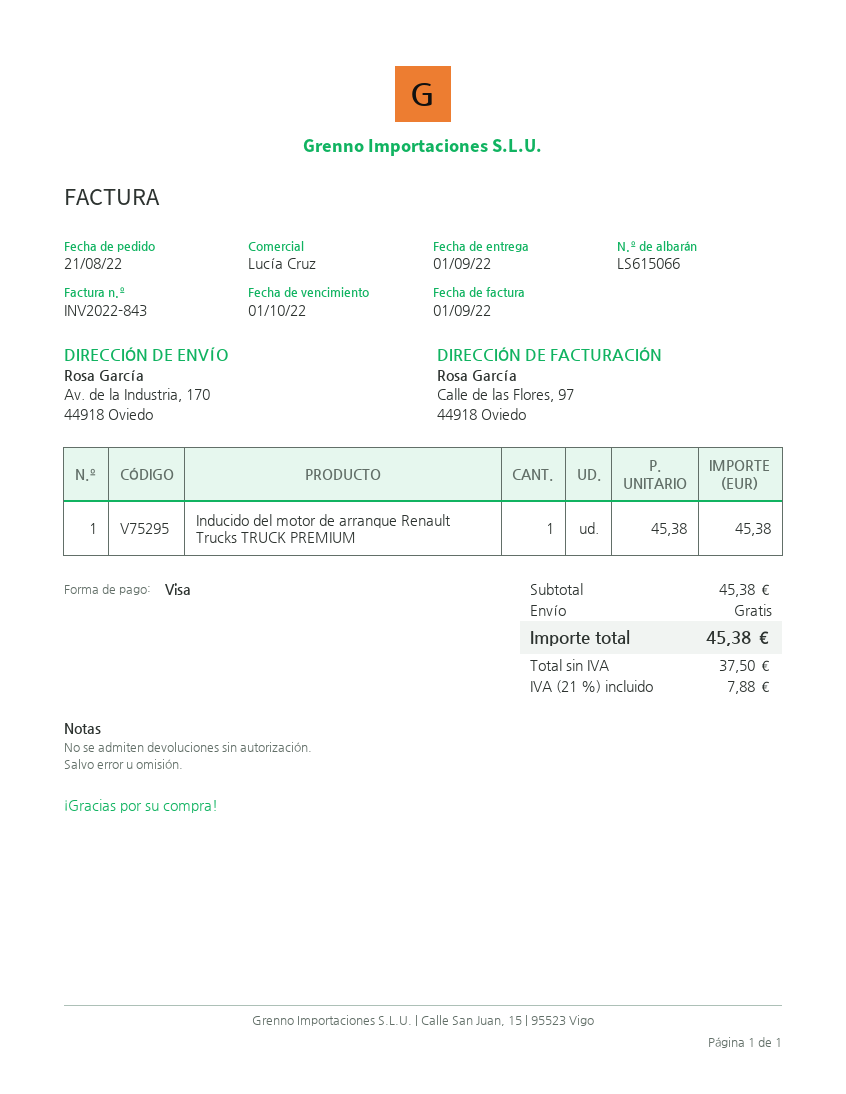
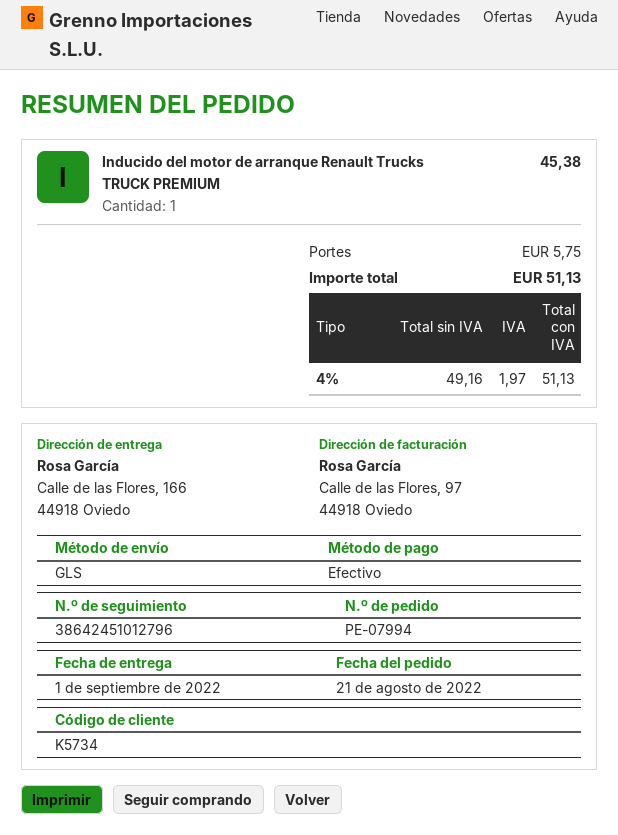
payment method: Visa -> cash
ship to: Av. de la Industria, 170, 44918 Oviedo -> Calle de las Flores, 166, 44918 Oviedo
shipping: 0.00 -> 5.75
net: 37.50 -> 49.16
tax: 21% = 7.88 -> 4% = 1.97
total: 45.38 -> 51.13

